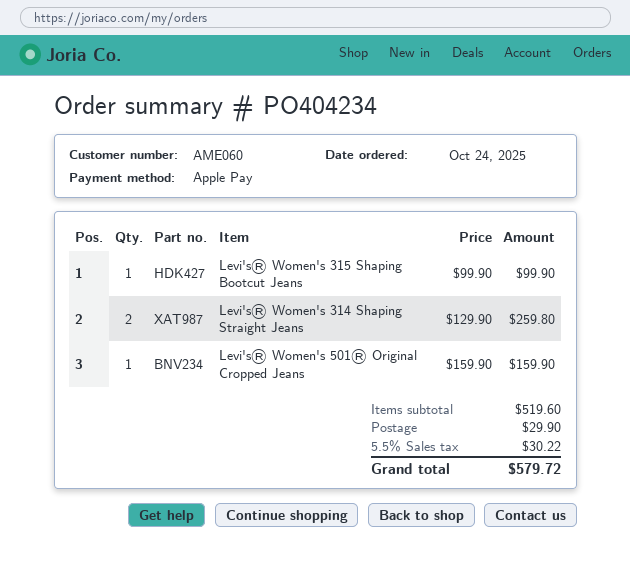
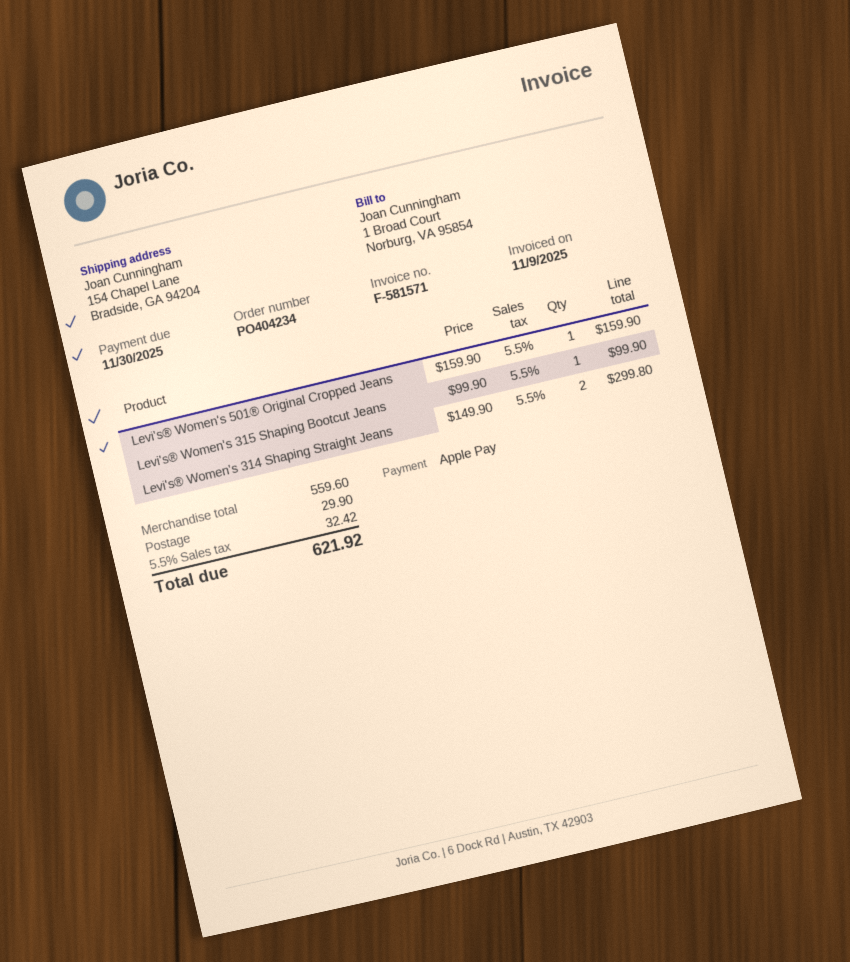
Levi's® Women's 314 Shaping Straight Jeans: 2 x 129.90 = 259.80 -> 2 x 149.90 = 299.80
subtotal: 519.60 -> 559.60
tax: 5.5% = 30.22 -> 5.5% = 32.42
total: 579.72 -> 621.92

